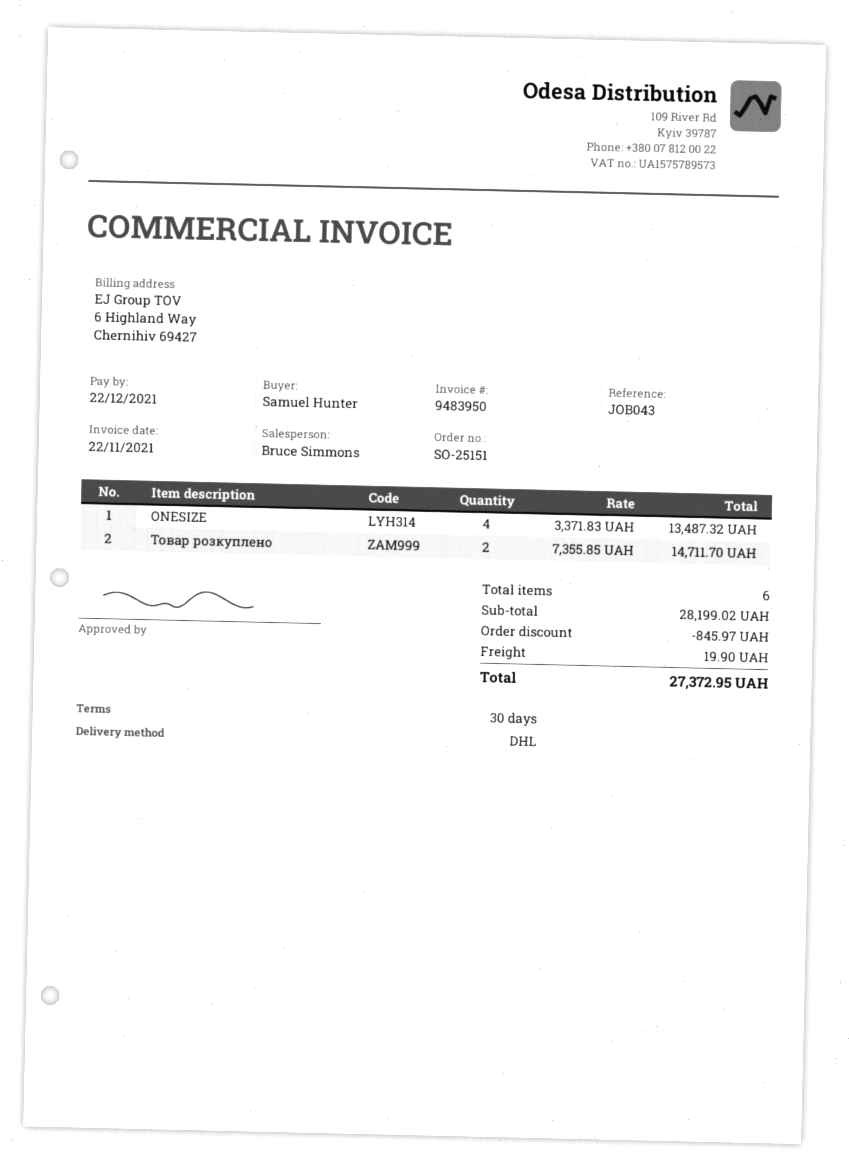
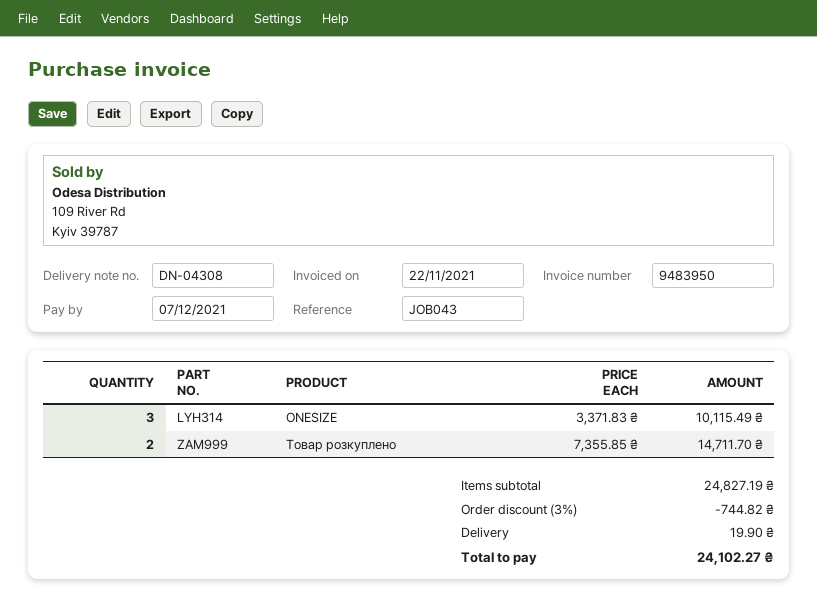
due date: 2021-12-22 -> 2021-12-07
ONESIZE: 4 x 3371.83 = 13487.32 -> 3 x 3371.83 = 10115.49
subtotal: 28199.02 -> 24827.19
discount: 845.97 -> 744.82
total: 27372.95 -> 24102.27

